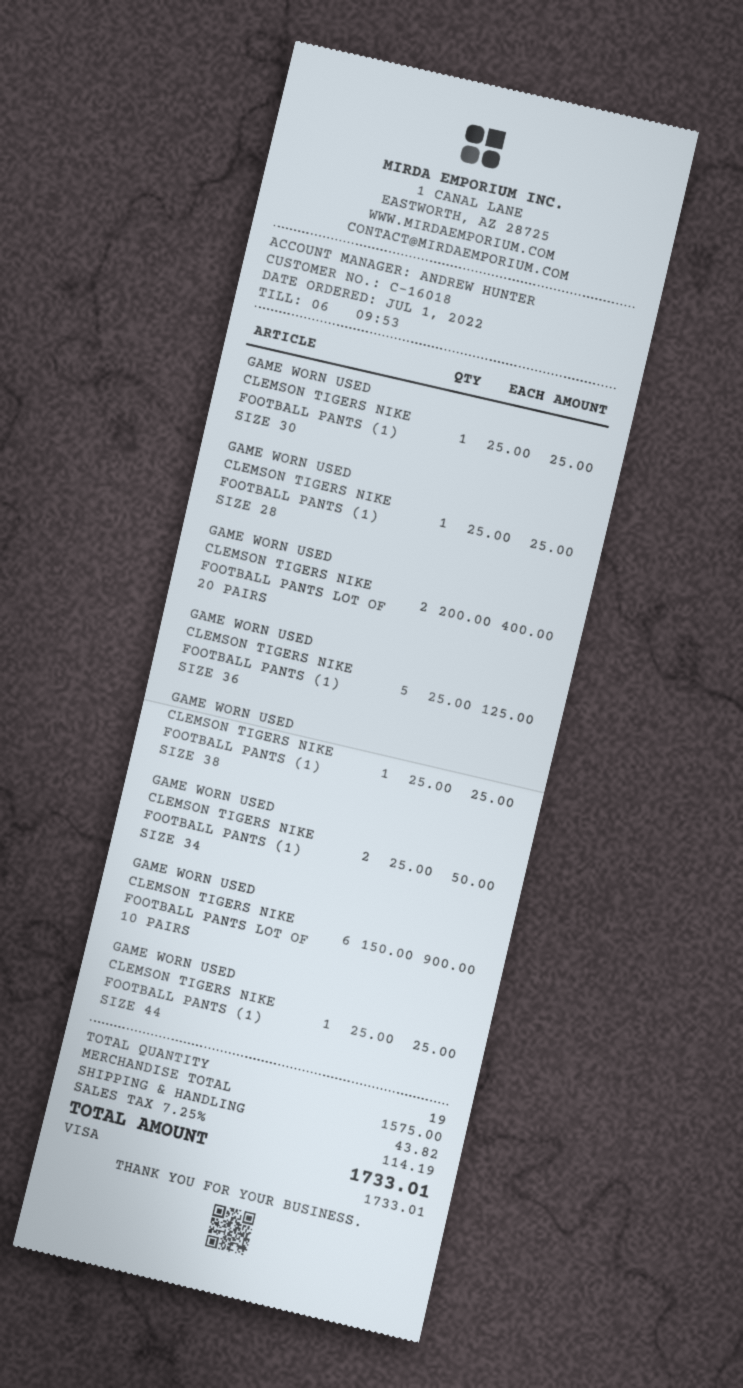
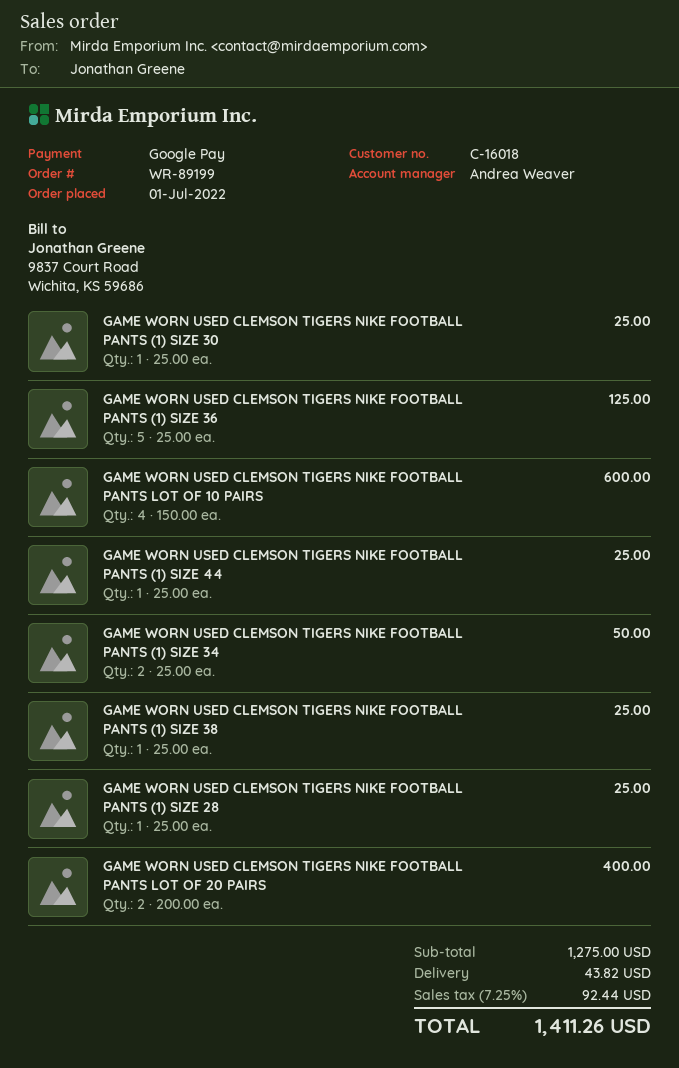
sales rep: ANDREW HUNTER -> Andrea Weaver
payment method: Visa -> Google Pay
GAME WORN USED CLEMSON TIGERS NIKE FOOTBALL PANTS LOT OF 10 PAIRS: 6 x 150.00 = 900.00 -> 4 x 150.00 = 600.00
subtotal: 1575.00 -> 1275.00
tax: 7.25% = 114.19 -> 7.25% = 92.44
total: 1733.01 -> 1411.26

